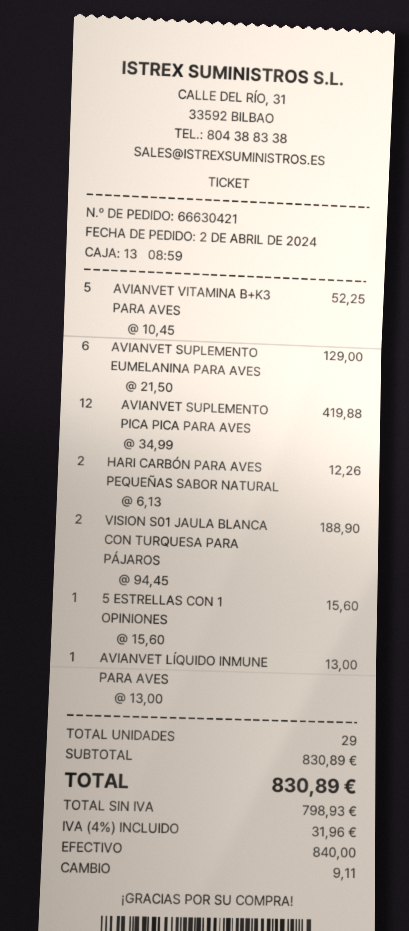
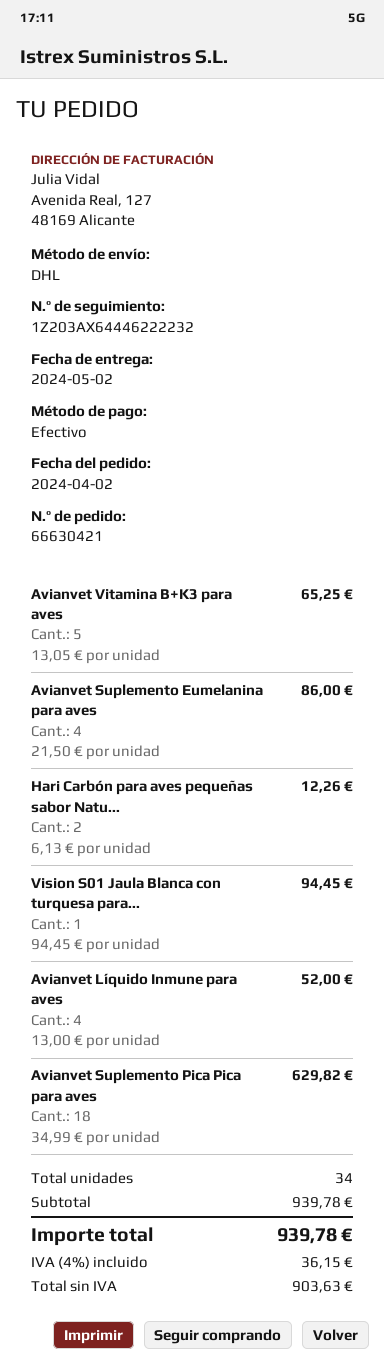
AVIANVET VITAMINA B+K3 PARA AVES: 5 x 10.45 = 52.25 -> 5 x 13.05 = 65.25
AVIANVET SUPLEMENTO EUMELANINA PARA AVES: 6 x 21.50 = 129.00 -> 4 x 21.50 = 86.00
AVIANVET SUPLEMENTO PICA PICA PARA AVES: 12 x 34.99 = 419.88 -> 18 x 34.99 = 629.82
VISION S01 JAULA BLANCA CON TURQUESA PARA PÁJAROS: 2 x 94.45 = 188.90 -> 1 x 94.45 = 94.45
5 ESTRELLAS CON 1 OPINIONES: 1 x 15.60 = 15.60 -> none
AVIANVET LÍQUIDO INMUNE PARA AVES: 1 x 13.00 = 13.00 -> 4 x 13.00 = 52.00
total quantity: 29 -> 34
subtotal: 830.89 -> 939.78
net: 798.93 -> 903.63
tax: 4% = 31.96 -> 4% = 36.15
total: 830.89 -> 939.78

